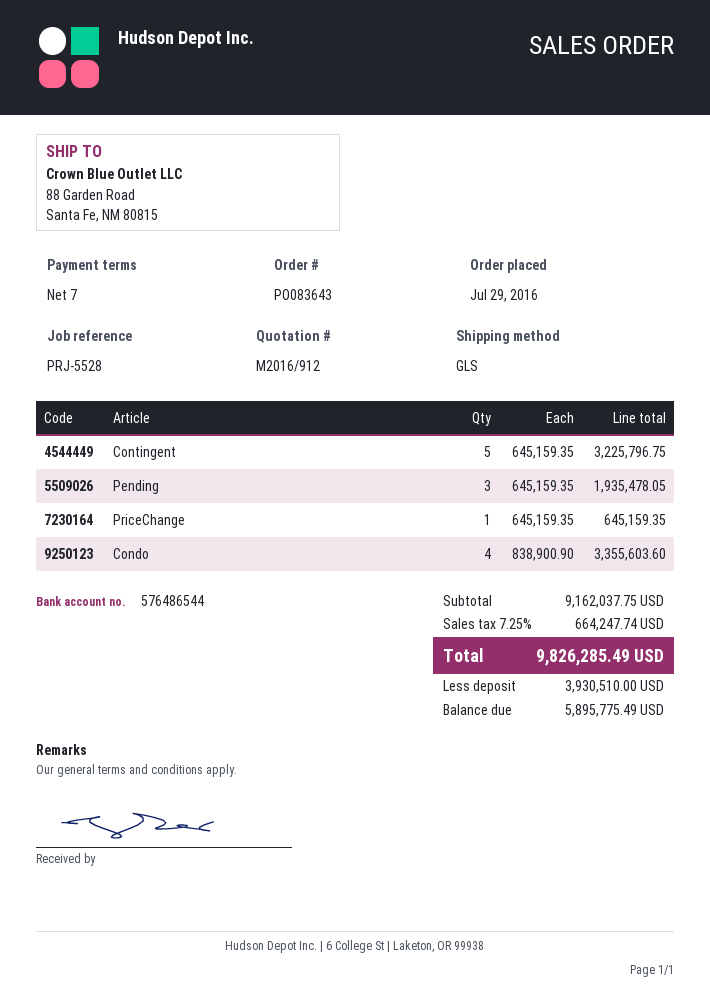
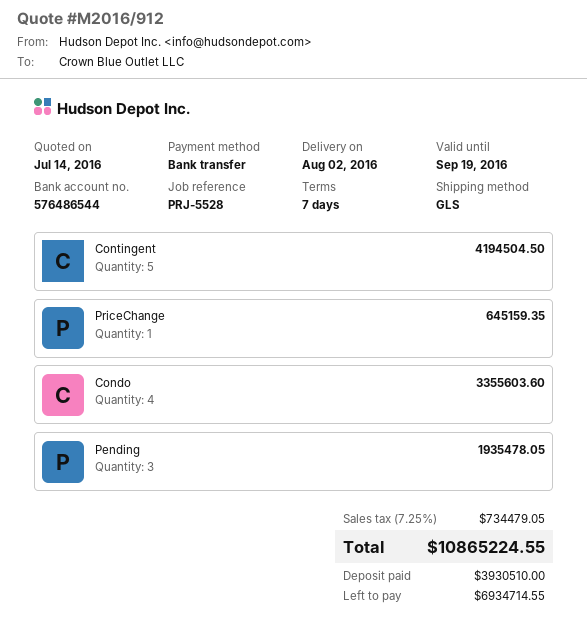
Contingent: 5 for 3225796.75 -> 5 for 4194504.50
tax: 7.25% = 664247.74 -> 7.25% = 734479.05
total: 9826285.49 -> 10865224.55
balance: 5895775.49 -> 6934714.55

